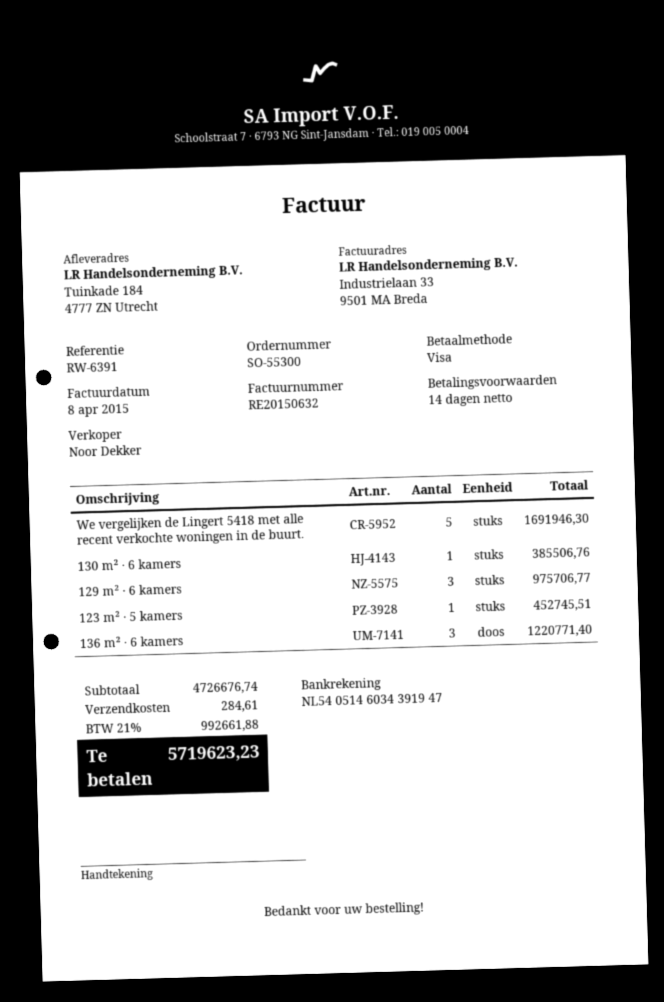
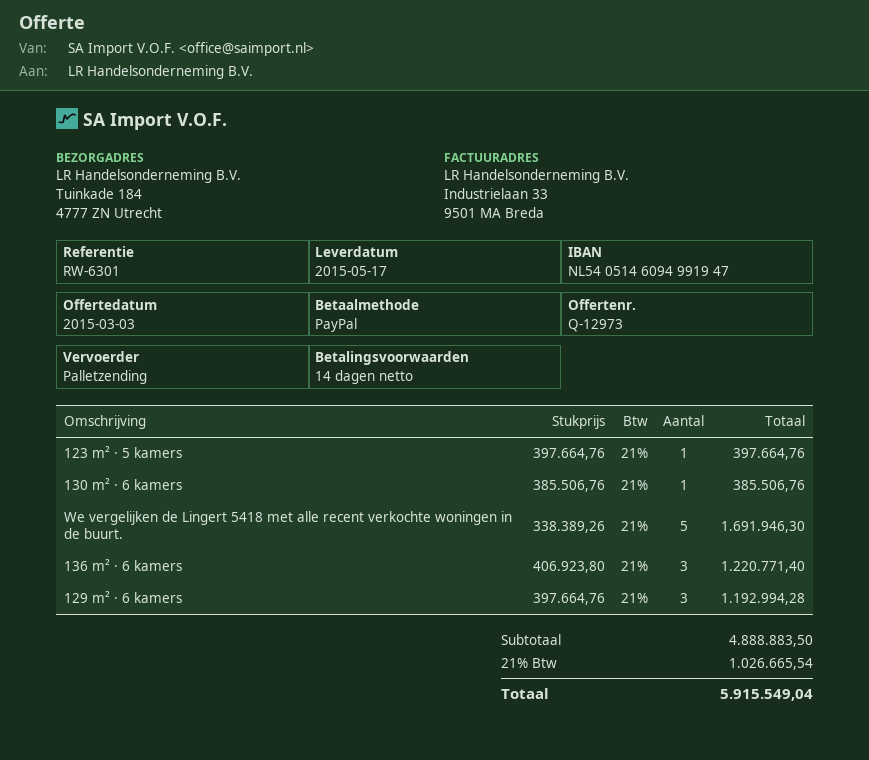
reference: RW-6391 -> RW-6301
payment method: Visa -> PayPal
bank account: NL5405146034391947 -> NL5405146094991947
129 m² · 6 kamers: 3 for 975706.77 -> 3 for 1192994.28
123 m² · 5 kamers: 1 for 452745.51 -> 1 for 397664.76
subtotal: 4726676.74 -> 4888883.50
shipping: 284.61 -> none
tax: 21% = 992661.88 -> 21% = 1026665.54
total: 5719623.23 -> 5915549.04

